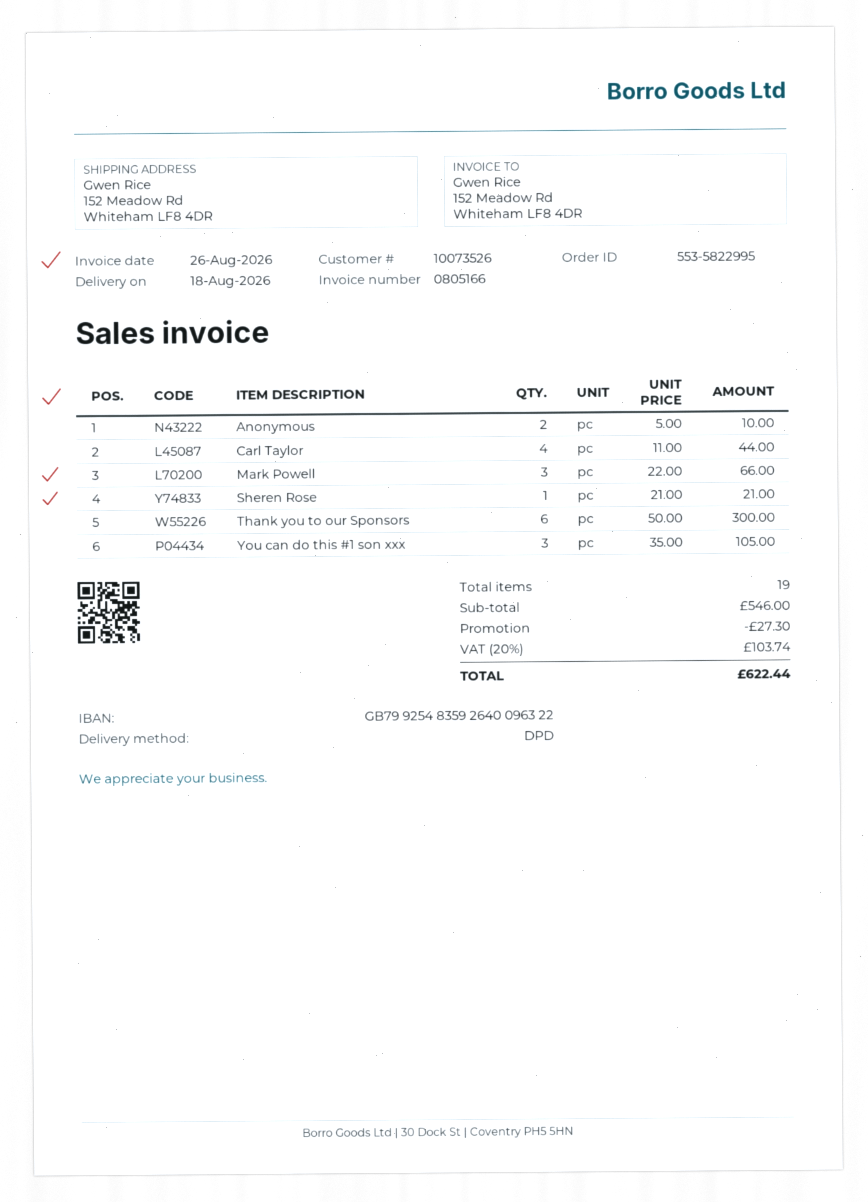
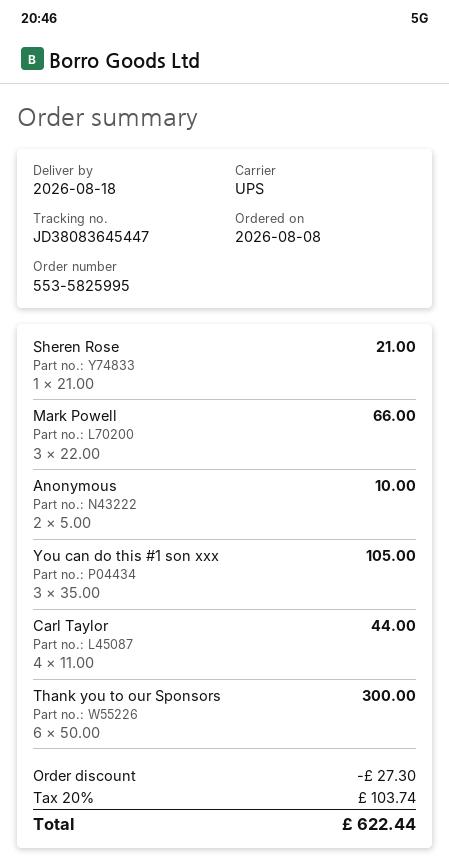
order number: 553-5822995 -> 553-5825995
shipping method: DPD -> UPS

